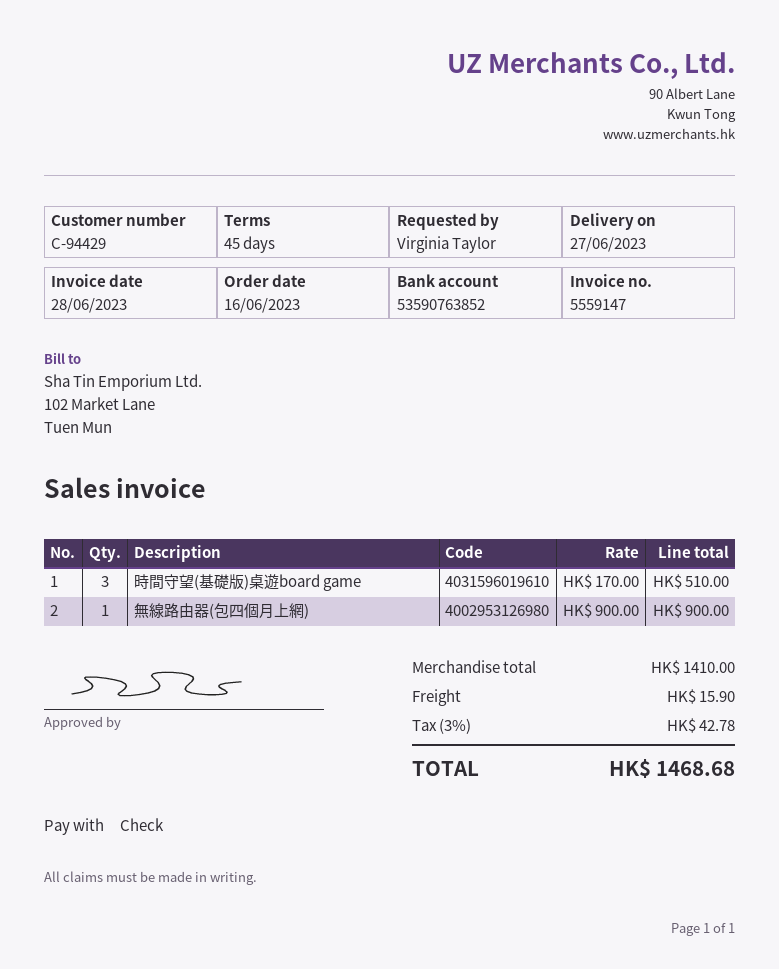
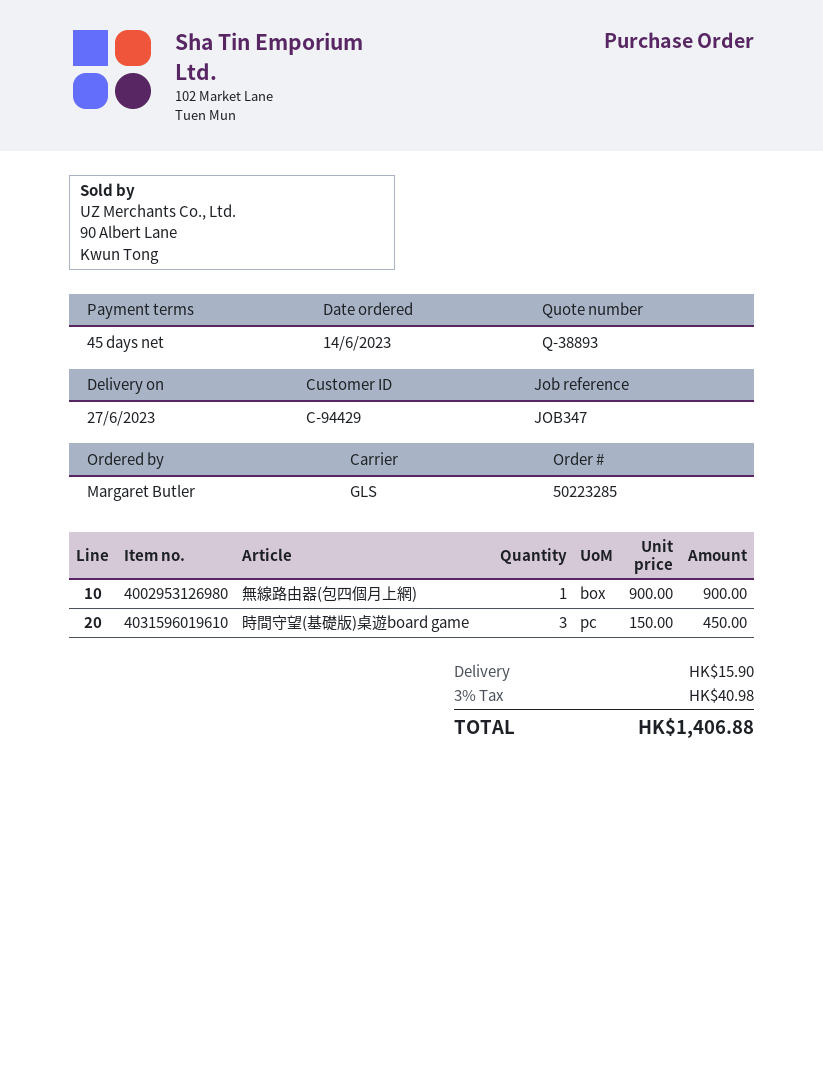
order date: 2023-06-16 -> 2023-06-14
ordered by: Virginia Taylor -> Margaret Butler
時間守望(基礎版)桌遊board game: 3 x 170.00 = 510.00 -> 3 x 150.00 = 450.00
tax: 3% = 42.78 -> 3% = 40.98
total: 1468.68 -> 1406.88

